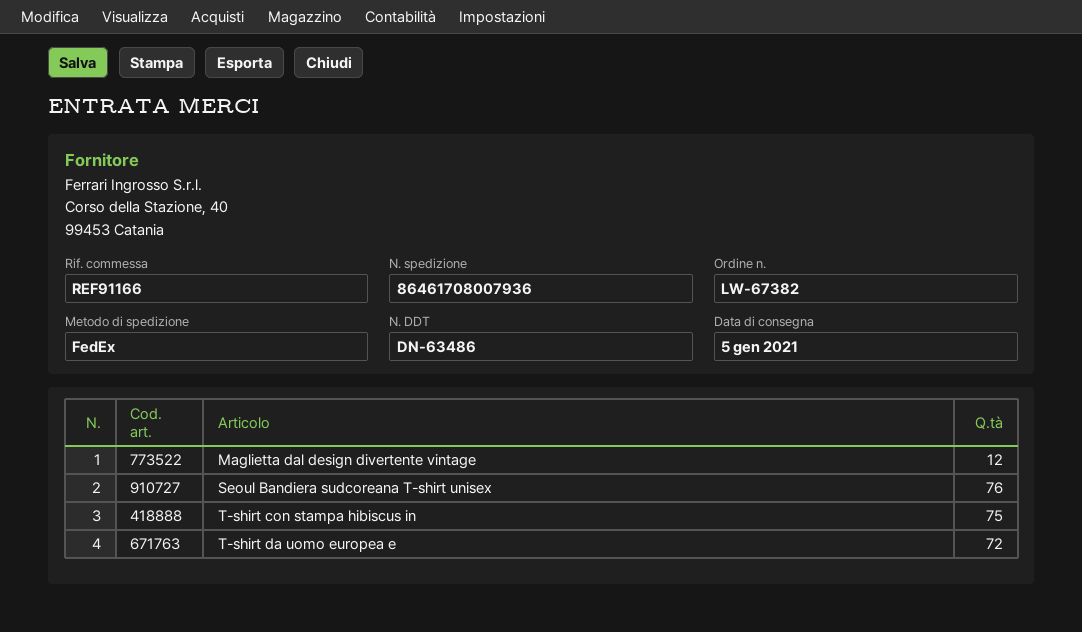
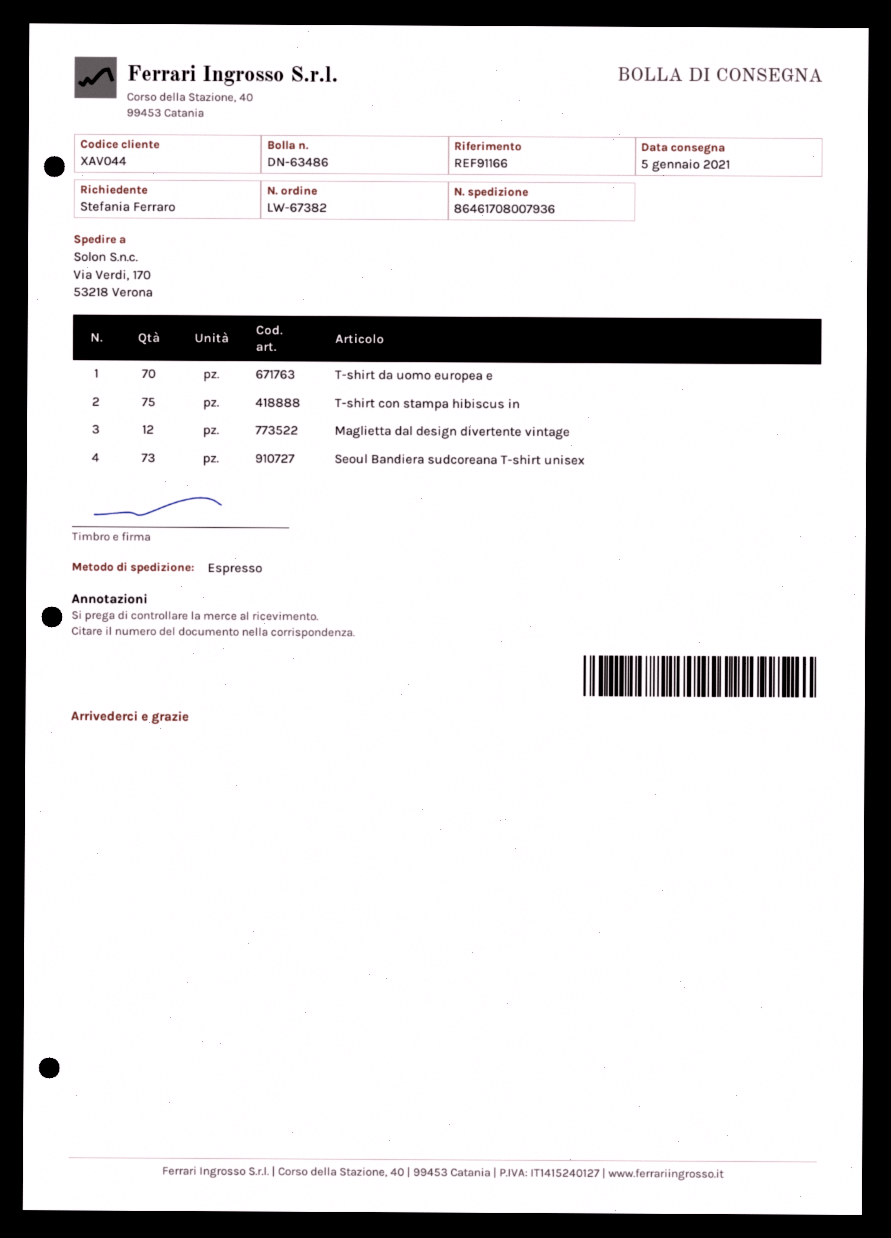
shipping method: FedEx -> express
Seoul Bandiera sudcoreana T-shirt unisex: 76 -> 73
T-shirt da uomo europea e: 72 -> 70

